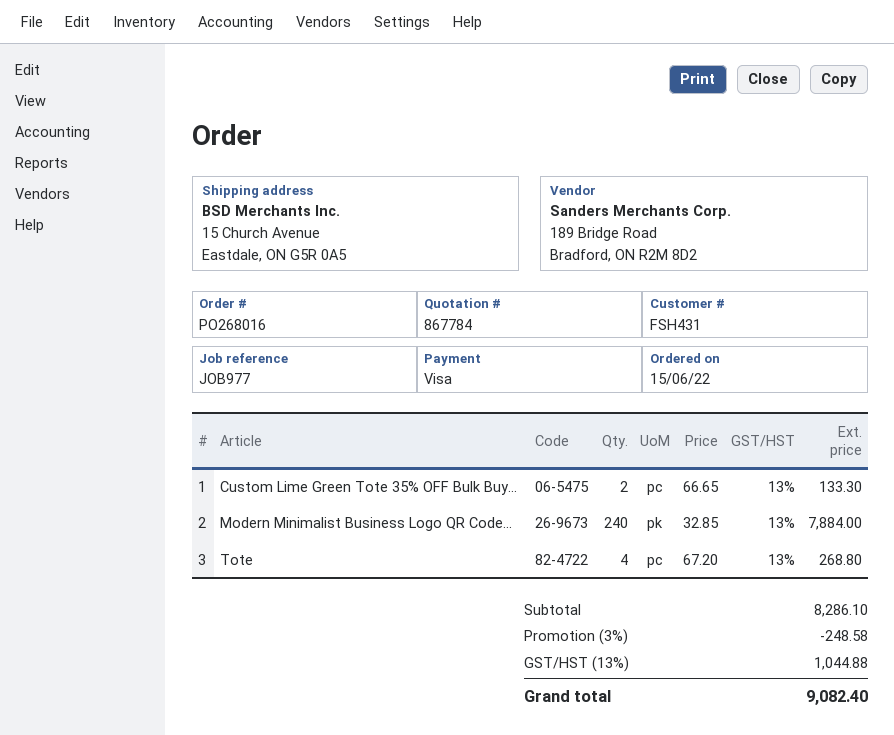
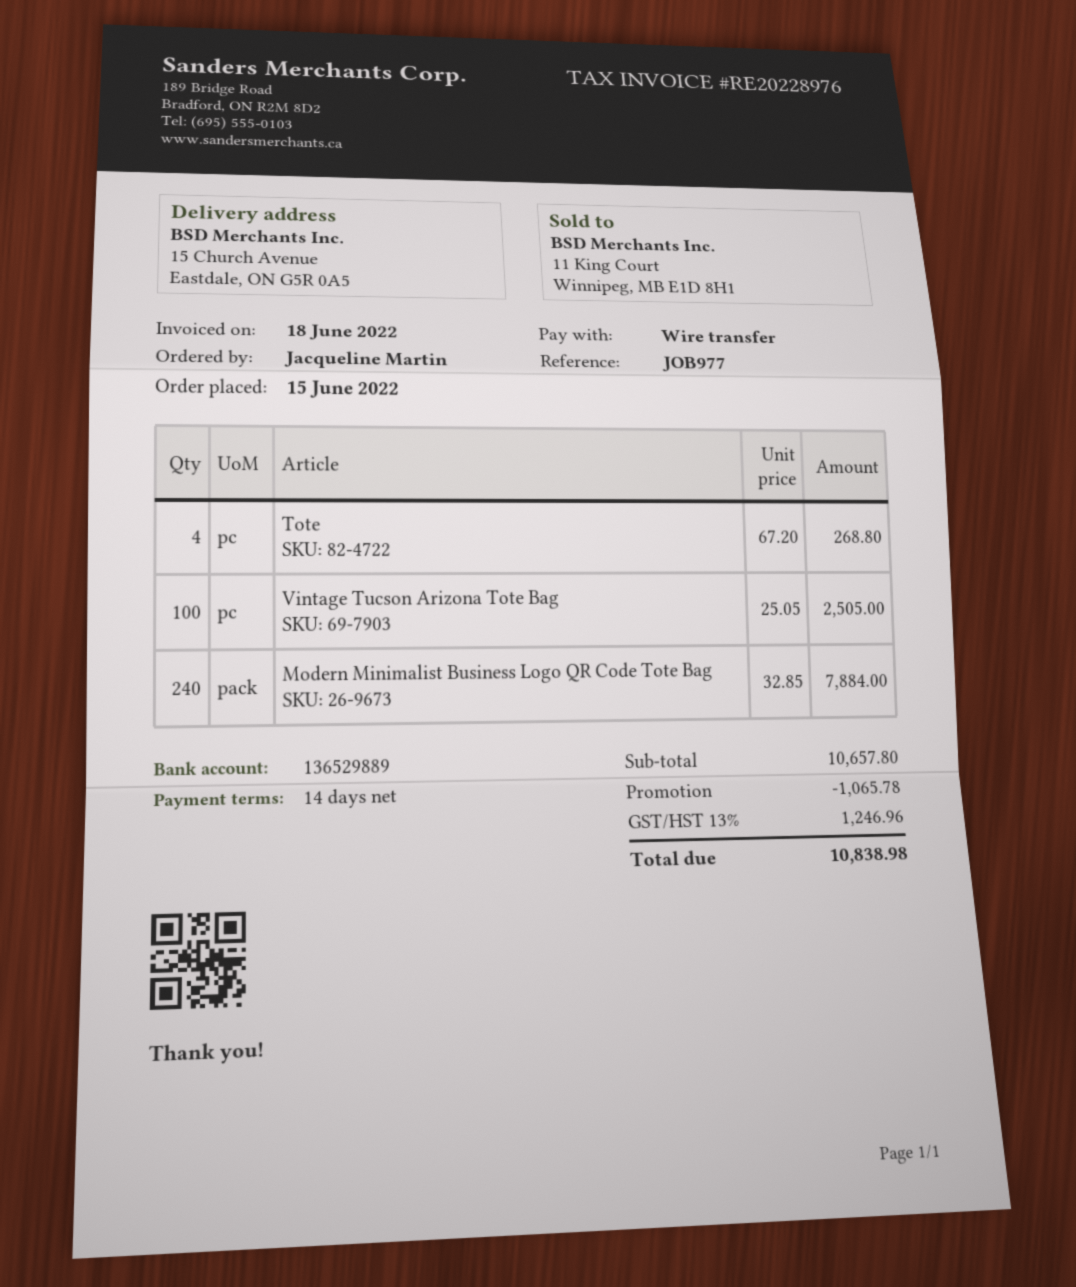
payment method: Visa -> bank transfer
Custom Lime Green Tote 35% OFF Bulk Buy...: 2 x 66.65 = 133.30 -> none
Vintage Tucson Arizona Tote Bag: none -> 100 x 25.05 = 2505.00
subtotal: 8286.10 -> 10657.80
discount: 248.58 -> 1065.78
tax: 13% = 1044.88 -> 13% = 1246.96
total: 9082.40 -> 10838.98

